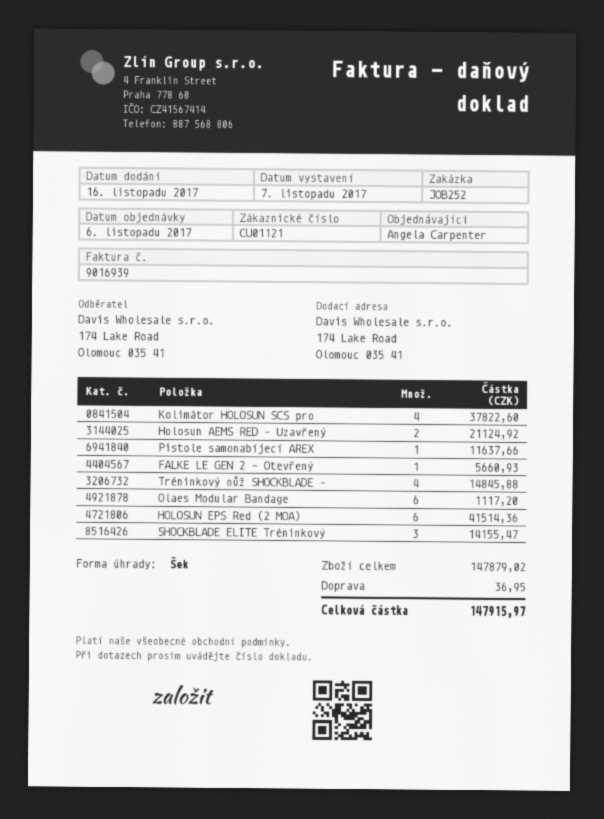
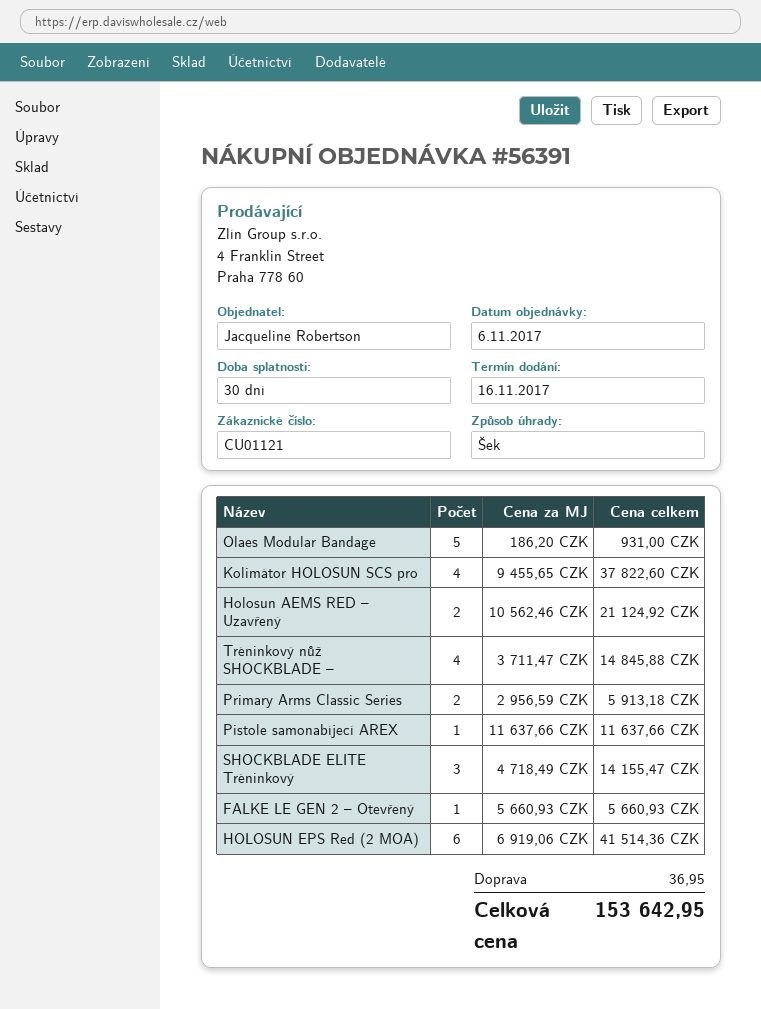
ordered by: Angela Carpenter -> Jacqueline Robertson
Olaes Modular Bandage: 6 for 1117.20 -> 5 for 931.00
Primary Arms Classic Series: none -> 2 for 5913.18
total: 147915.97 -> 153642.95

